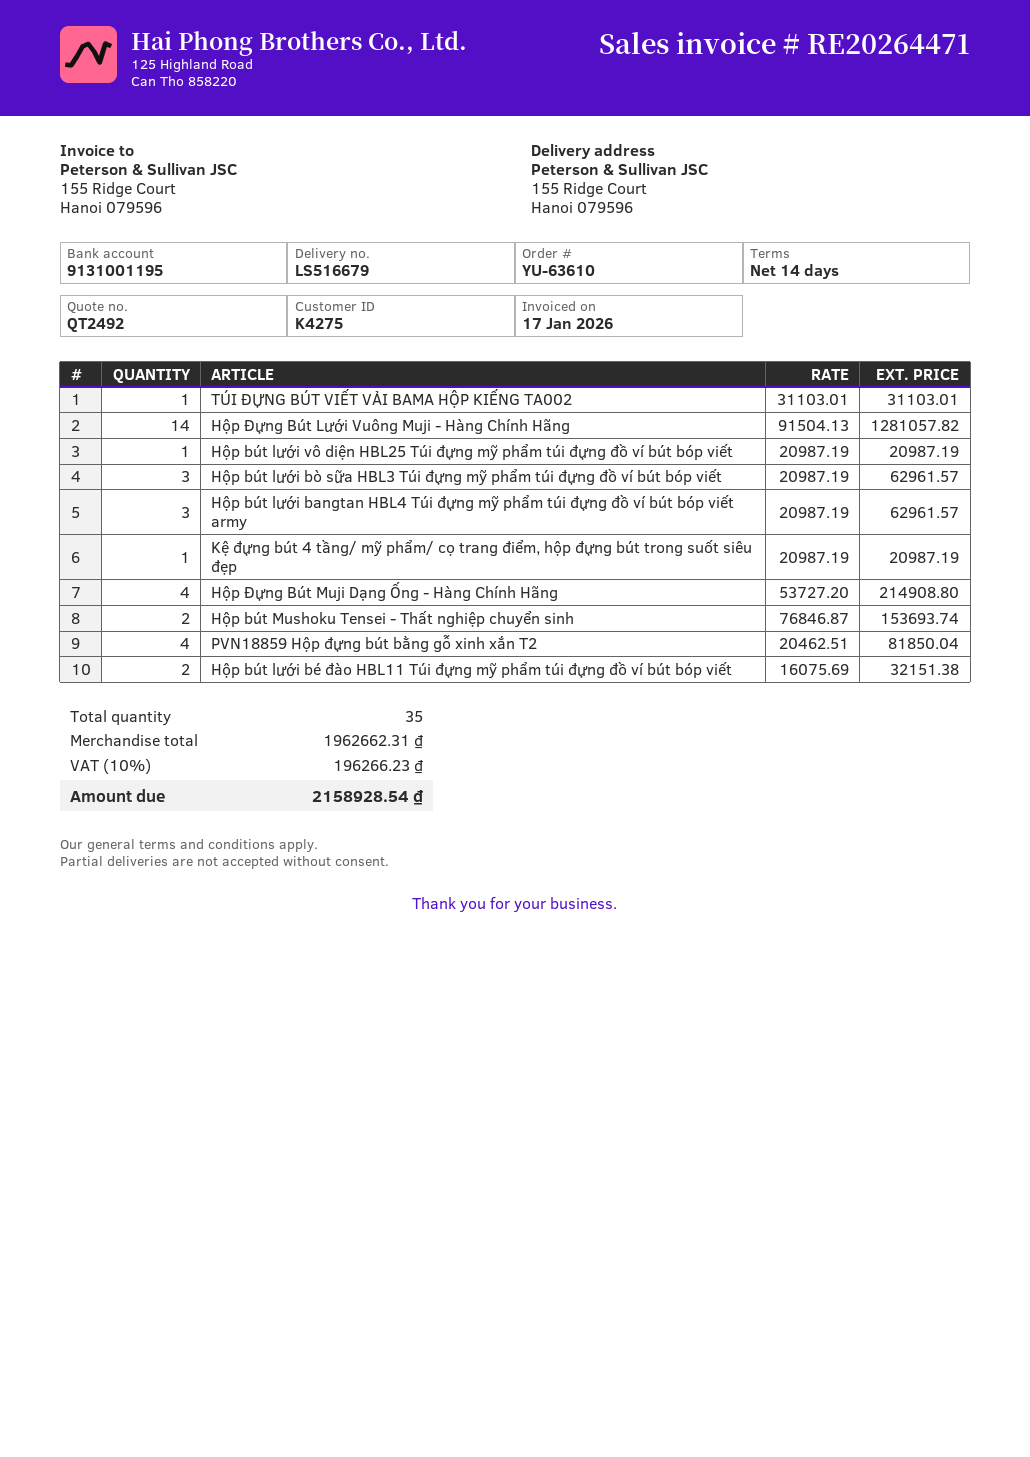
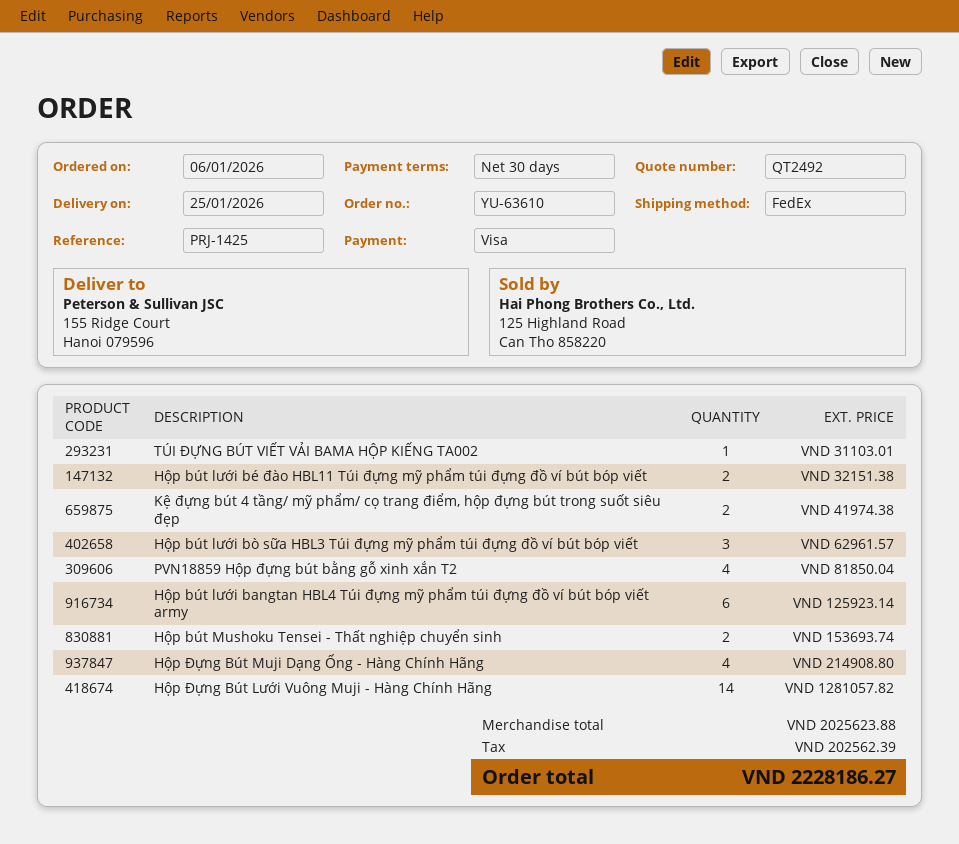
payment terms: 14 days -> 30 days
Hộp bút lưới vô diện HBL25 Túi đựng mỹ phẩm túi đựng đồ ví bút bóp viết: 1 for 20987.19 -> none
Hộp bút lưới bangtan HBL4 Túi đựng mỹ phẩm túi đựng đồ ví bút bóp viết army: 3 for 62961.57 -> 6 for 125923.14
Kệ đựng bút 4 tầng/ mỹ phẩm/ cọ trang điểm, hộp đựng bút trong suốt siêu đẹp: 1 for 20987.19 -> 2 for 41974.38
subtotal: 1962662.31 -> 2025623.88
tax: 196266.23 -> 202562.39
total: 2158928.54 -> 2228186.27

